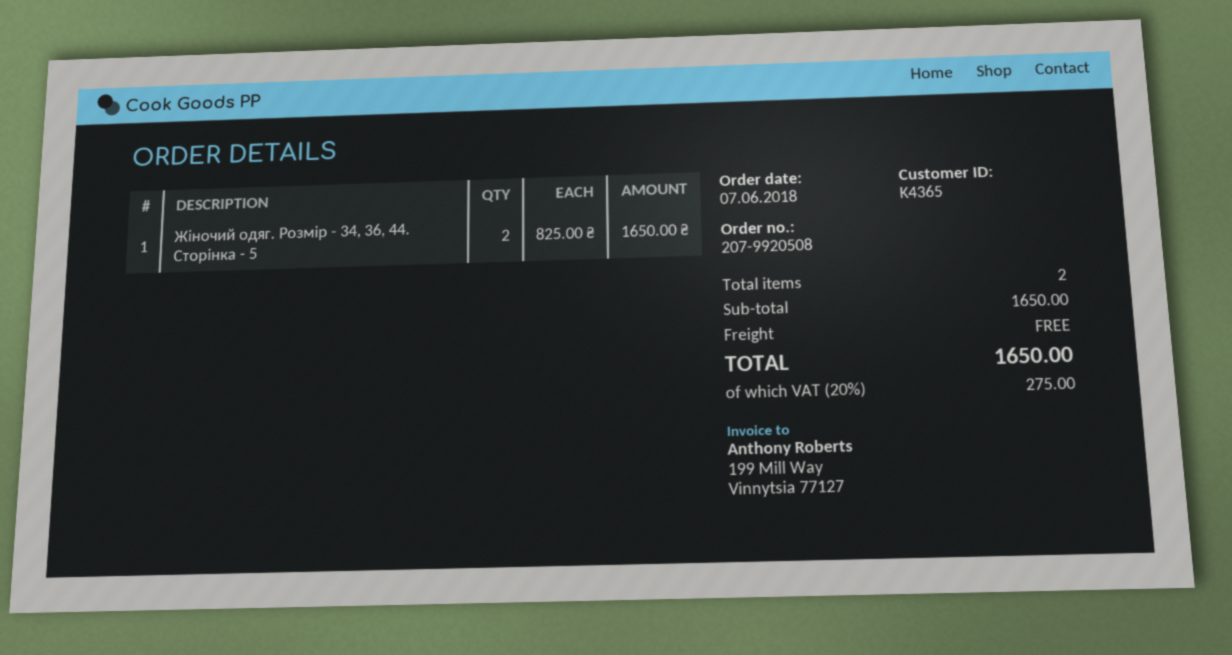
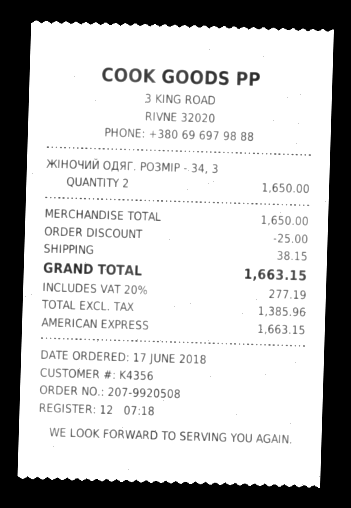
order date: 2018-06-07 -> 2018-06-17
customer number: K4365 -> K4356
discount: none -> 25.00
shipping: 0.00 -> 38.15
tax: 20% = 275.00 -> 20% = 277.19
total: 1650.00 -> 1663.15

